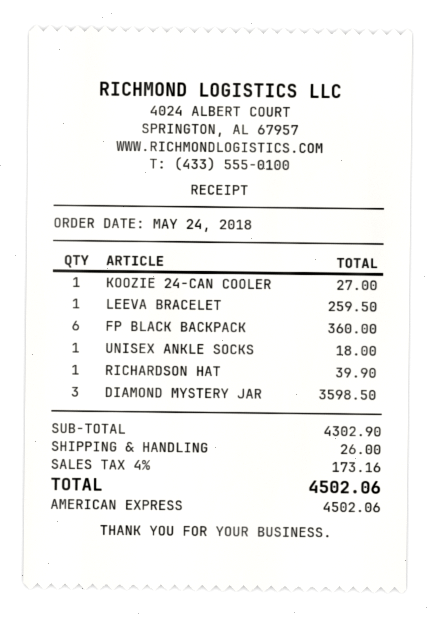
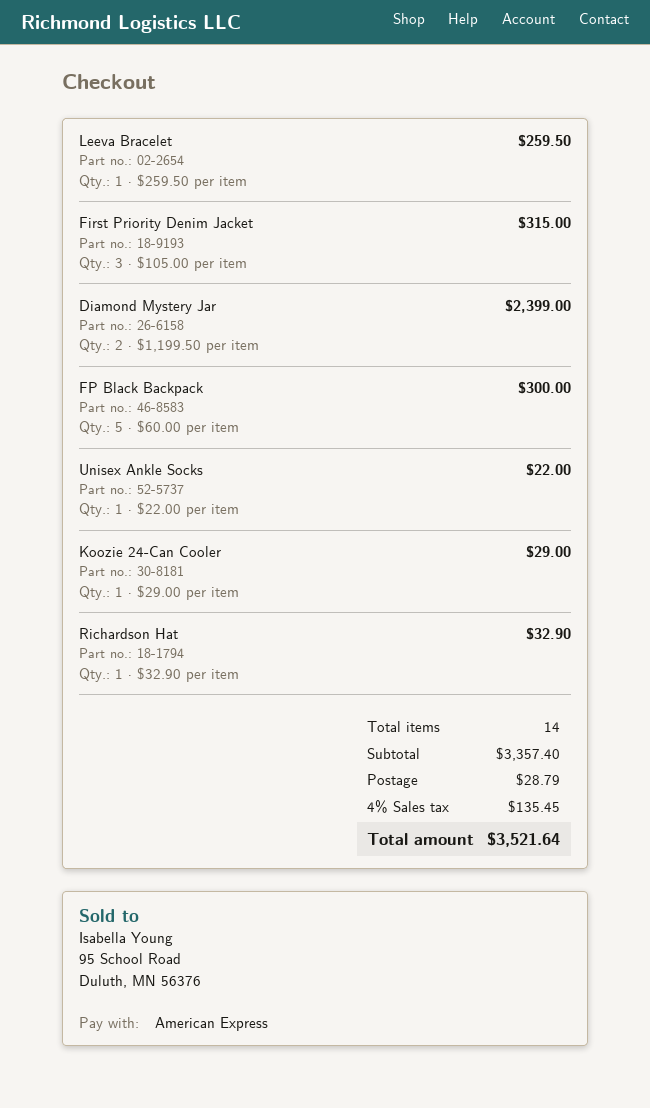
KOOZIE 24-CAN COOLER: 1 for 27.00 -> 1 for 29.00
FP BLACK BACKPACK: 6 for 360.00 -> 5 for 300.00
UNISEX ANKLE SOCKS: 1 for 18.00 -> 1 for 22.00
RICHARDSON HAT: 1 for 39.90 -> 1 for 32.90
DIAMOND MYSTERY JAR: 3 for 3598.50 -> 2 for 2399.00
First Priority Denim Jacket: none -> 3 for 315.00
subtotal: 4302.90 -> 3357.40
shipping: 26.00 -> 28.79
tax: 4% = 173.16 -> 4% = 135.45
total: 4502.06 -> 3521.64

